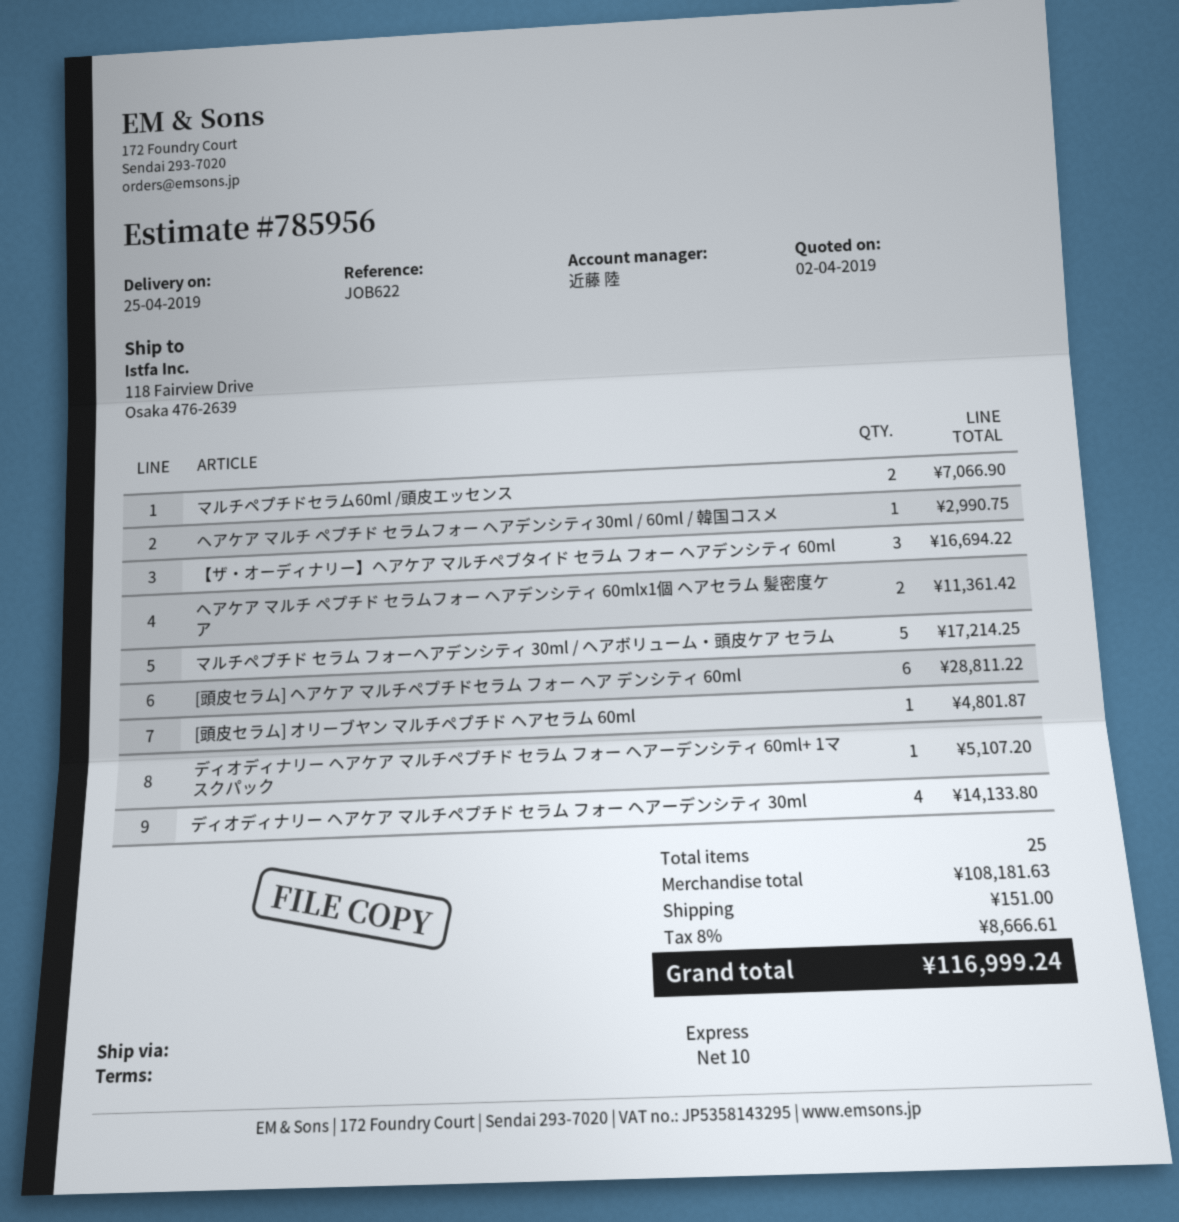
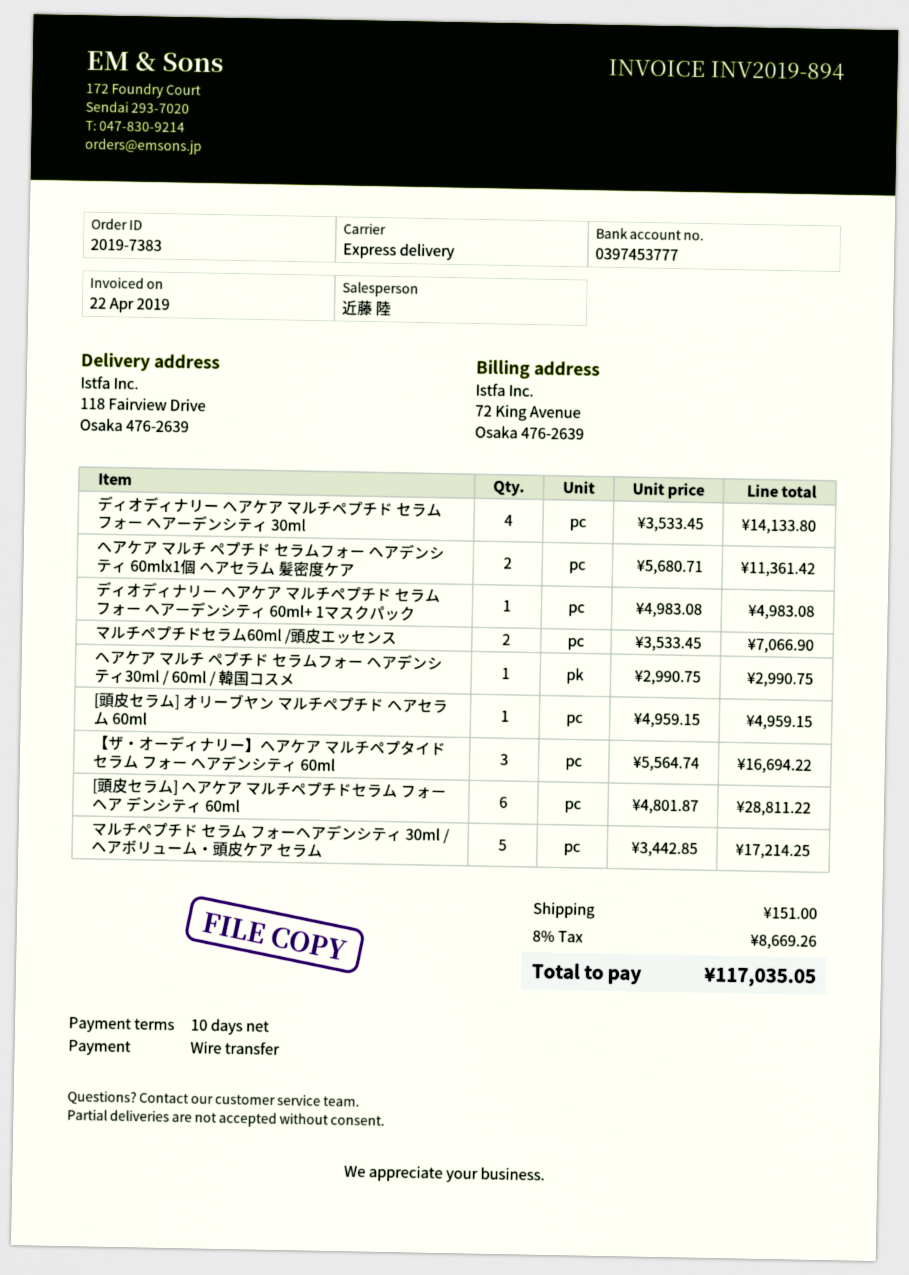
[頭皮セラム] オリーブヤン マルチペプチド ヘアセラム 60ml: 1 for 4801.87 -> 1 for 4959.15
ディオディナリー ヘアケア マルチペプチド セラム フォー ヘアーデンシティ 60ml+ 1マスクパック: 1 for 5107.20 -> 1 for 4983.08
tax: 8% = 8666.61 -> 8% = 8669.26
total: 116999.24 -> 117035.05

